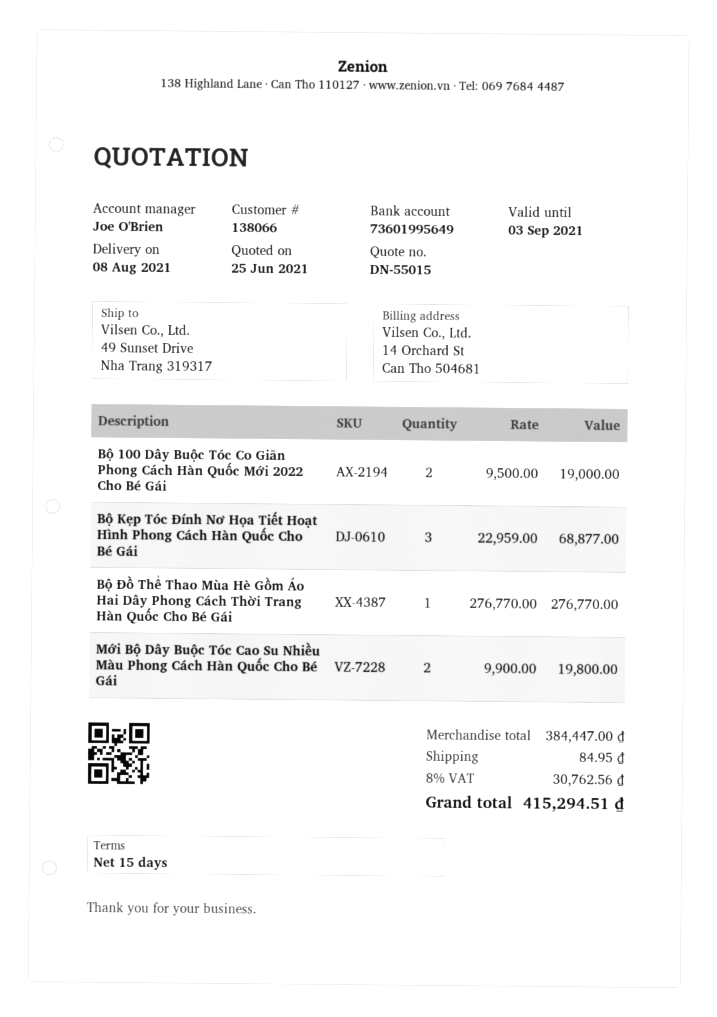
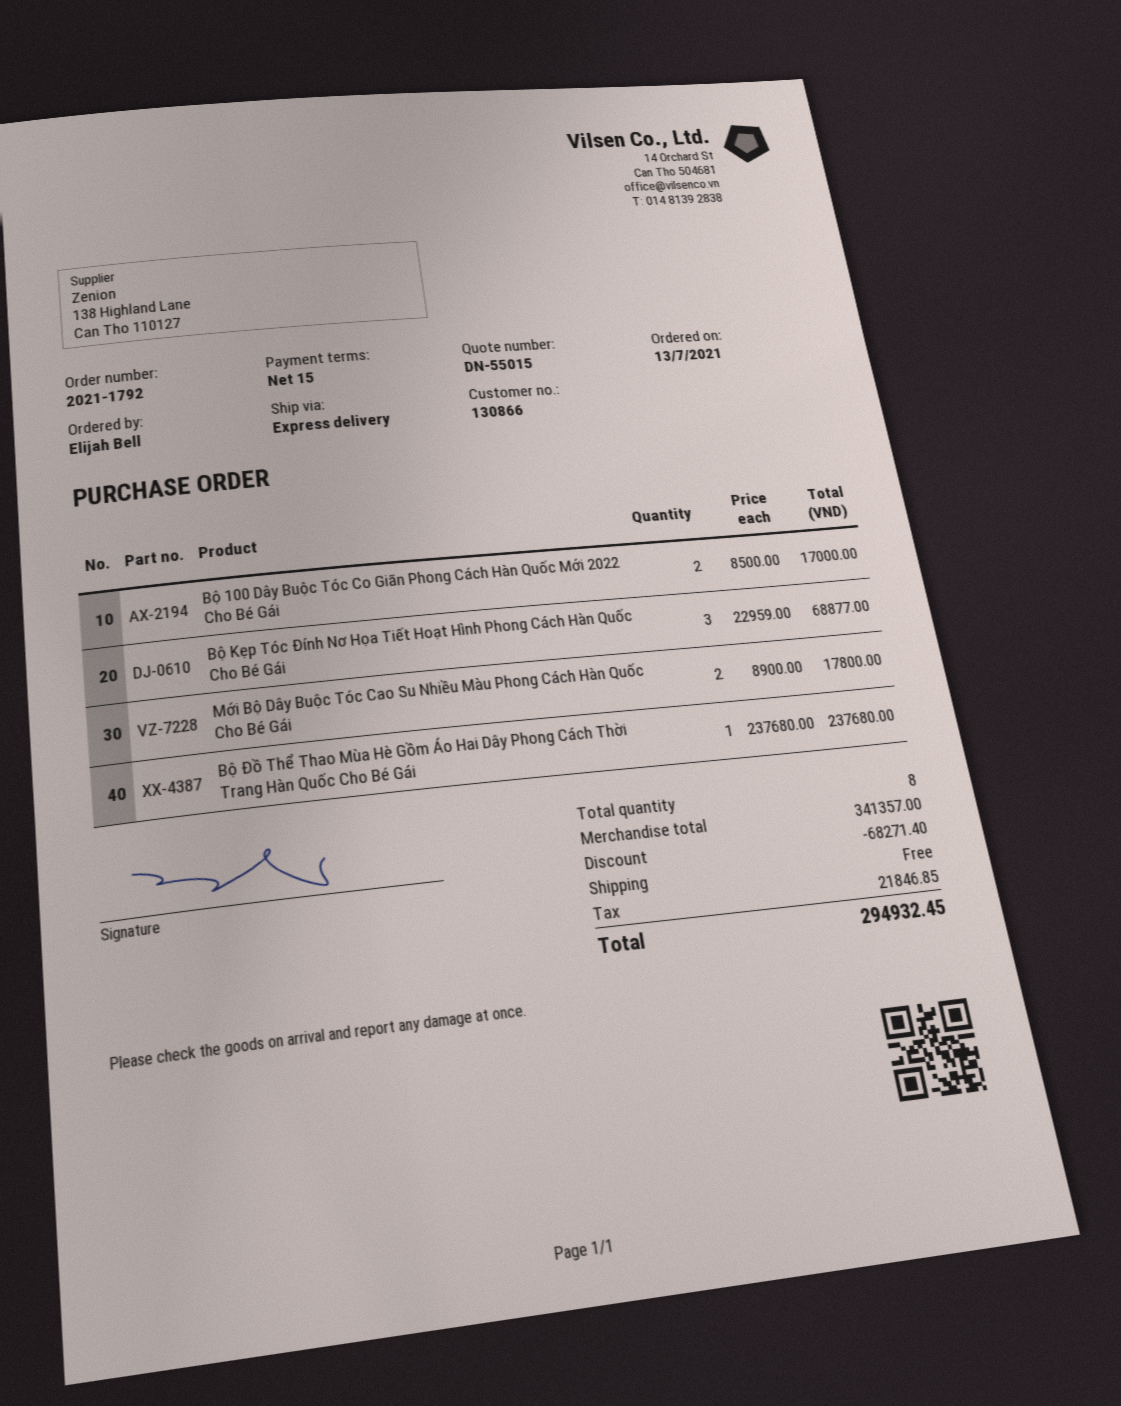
customer number: 138066 -> 130866
Bộ 100 Dây Buộc Tóc Co Giãn Phong Cách Hàn Quốc Mới 2022 Cho Bé Gái: 2 x 9500.00 = 19000.00 -> 2 x 8500.00 = 17000.00
Bộ Đồ Thể Thao Mùa Hè Gồm Áo Hai Dây Phong Cách Thời Trang Hàn Quốc Cho Bé Gái: 1 x 276770.00 = 276770.00 -> 1 x 237680.00 = 237680.00
Mới Bộ Dây Buộc Tóc Cao Su Nhiều Màu Phong Cách Hàn Quốc Cho Bé Gái: 2 x 9900.00 = 19800.00 -> 2 x 8900.00 = 17800.00
subtotal: 384447.00 -> 341357.00
discount: none -> 68271.40
shipping: 84.95 -> 0.00
tax: 30762.56 -> 21846.85
total: 415294.51 -> 294932.45

